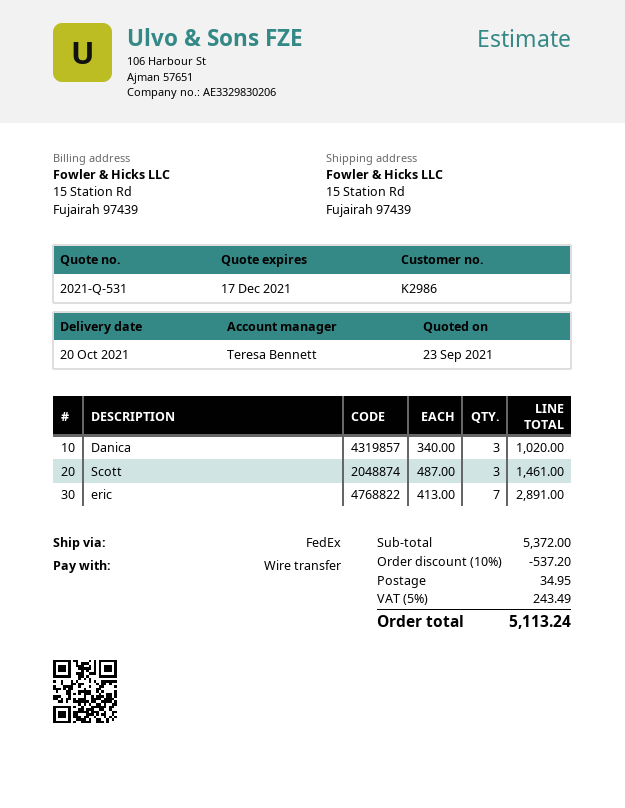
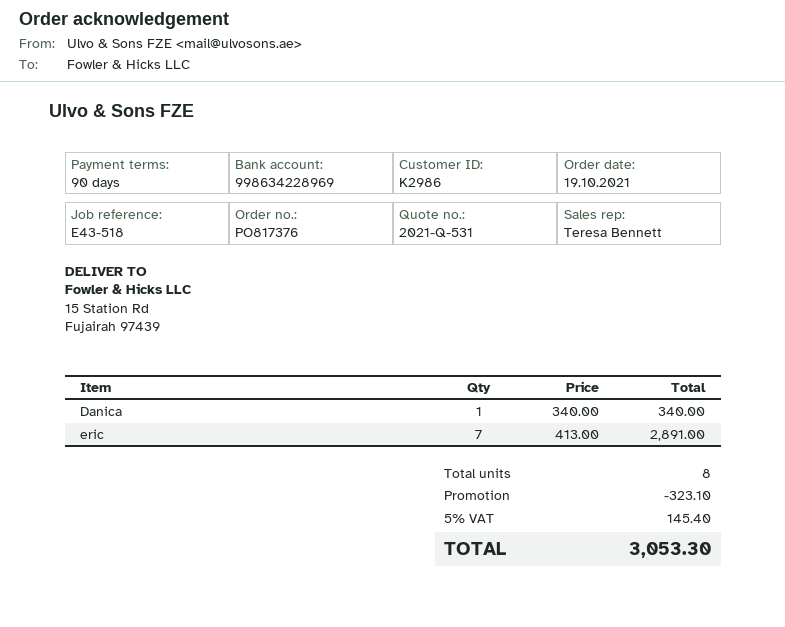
Danica: 3 x 340.00 = 1020.00 -> 1 x 340.00 = 340.00
Scott: 3 x 487.00 = 1461.00 -> none
discount: 537.20 -> 323.10
shipping: 34.95 -> none
tax: 5% = 243.49 -> 5% = 145.40
total: 5113.24 -> 3053.30

